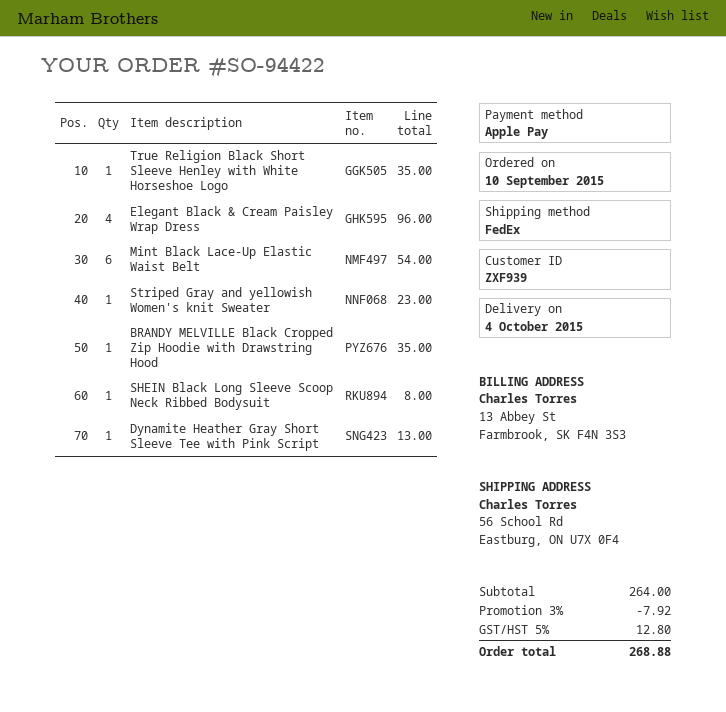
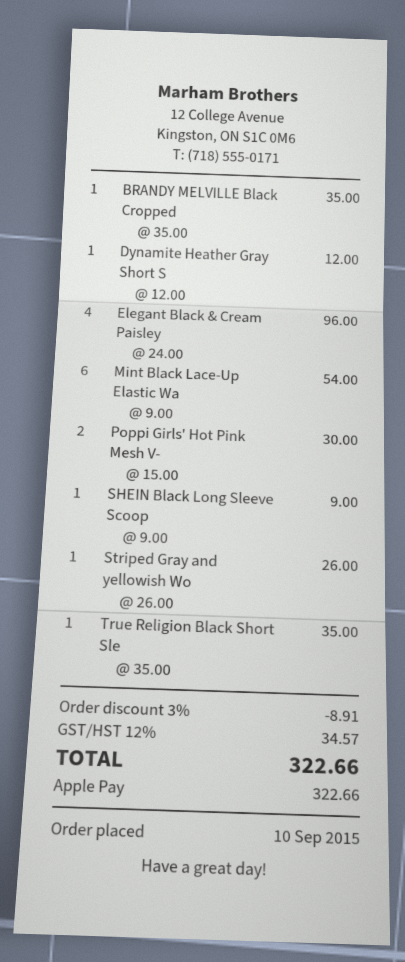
Striped Gray and yellowish Women's knit Sweater: 1 for 23.00 -> 1 for 26.00
SHEIN Black Long Sleeve Scoop Neck Ribbed Bodysuit: 1 for 8.00 -> 1 for 9.00
Dynamite Heather Gray Short Sleeve Tee with Pink Script: 1 for 13.00 -> 1 for 12.00
Poppi Girls' Hot Pink Mesh V-: none -> 2 for 30.00
discount: 3% = 7.92 -> 3% = 8.91
tax: 5% = 12.80 -> 12% = 34.57
total: 268.88 -> 322.66

